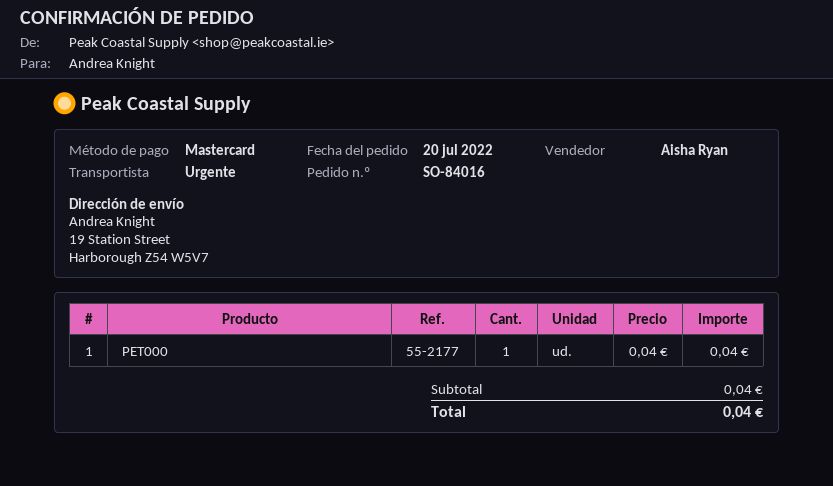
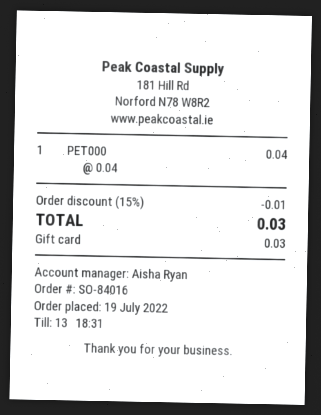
order date: 2022-07-20 -> 2022-07-19
payment method: Mastercard -> gift card
discount: none -> 15% = 0.01
total: 0.04 -> 0.03

